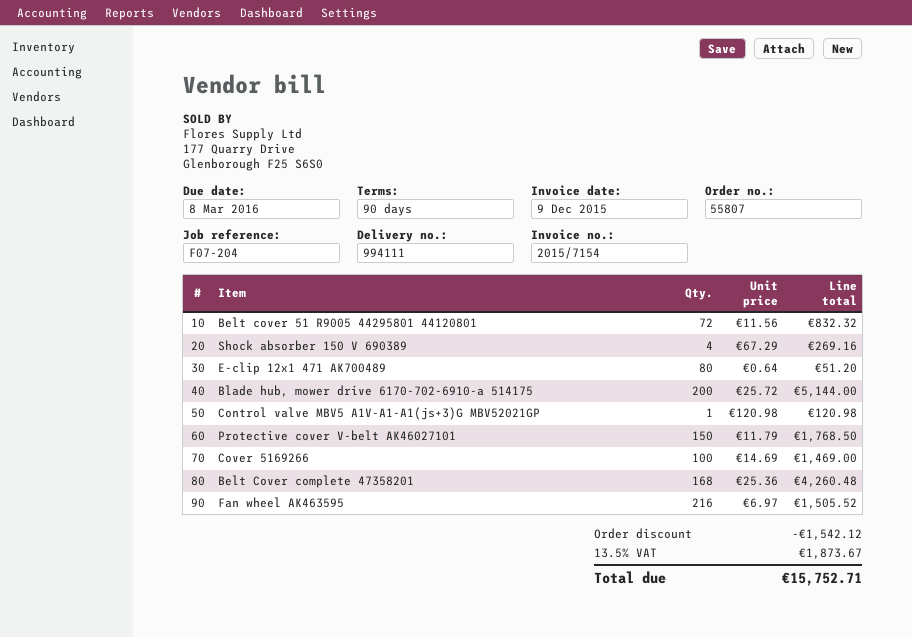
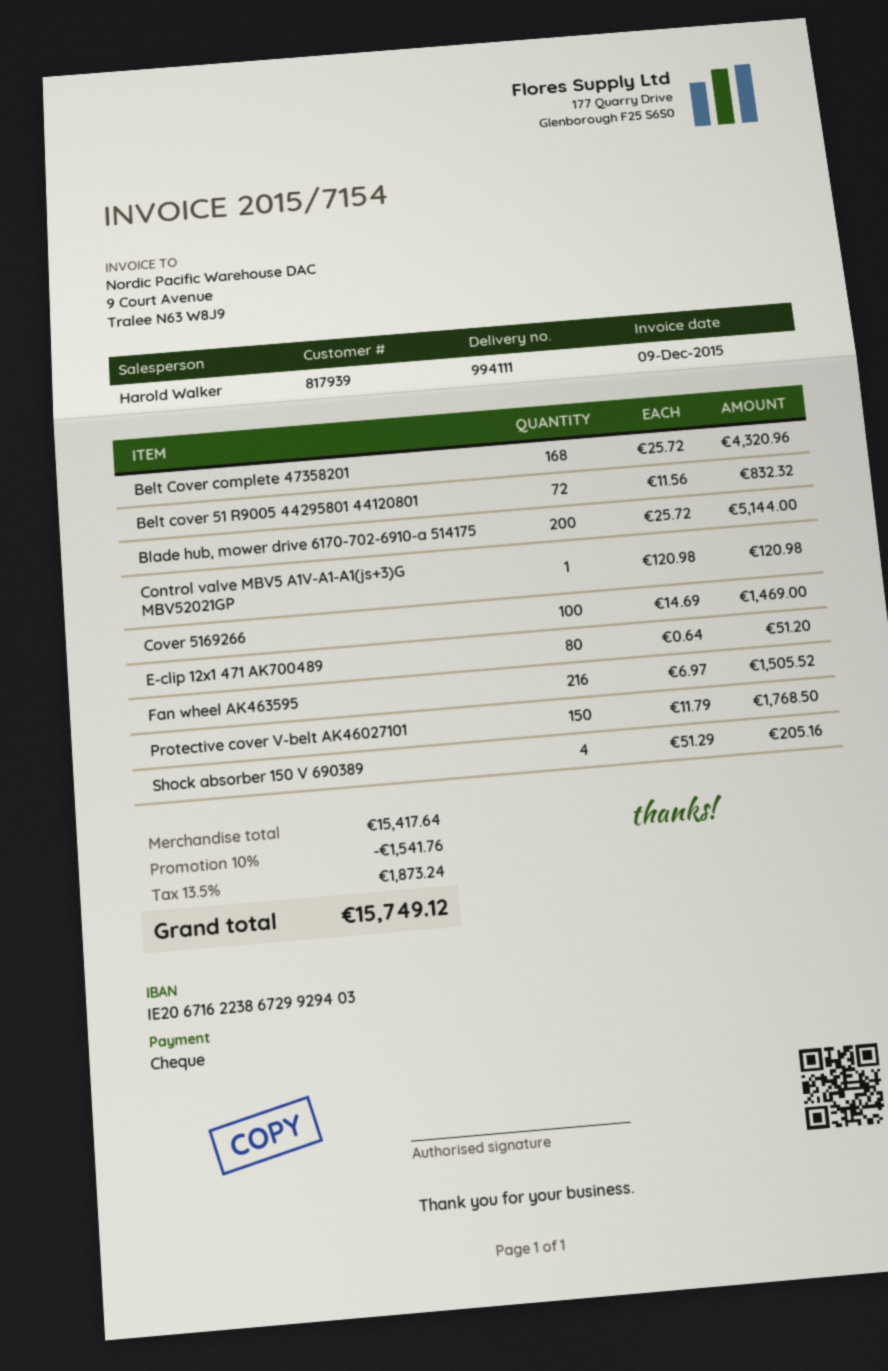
Shock absorber 150 V 690389: 4 x 67.29 = 269.16 -> 4 x 51.29 = 205.16
Belt Cover complete 47358201: 168 x 25.36 = 4260.48 -> 168 x 25.72 = 4320.96
discount: 1542.12 -> 1541.76
tax: 13.5% = 1873.67 -> 13.5% = 1873.24
total: 15752.71 -> 15749.12

